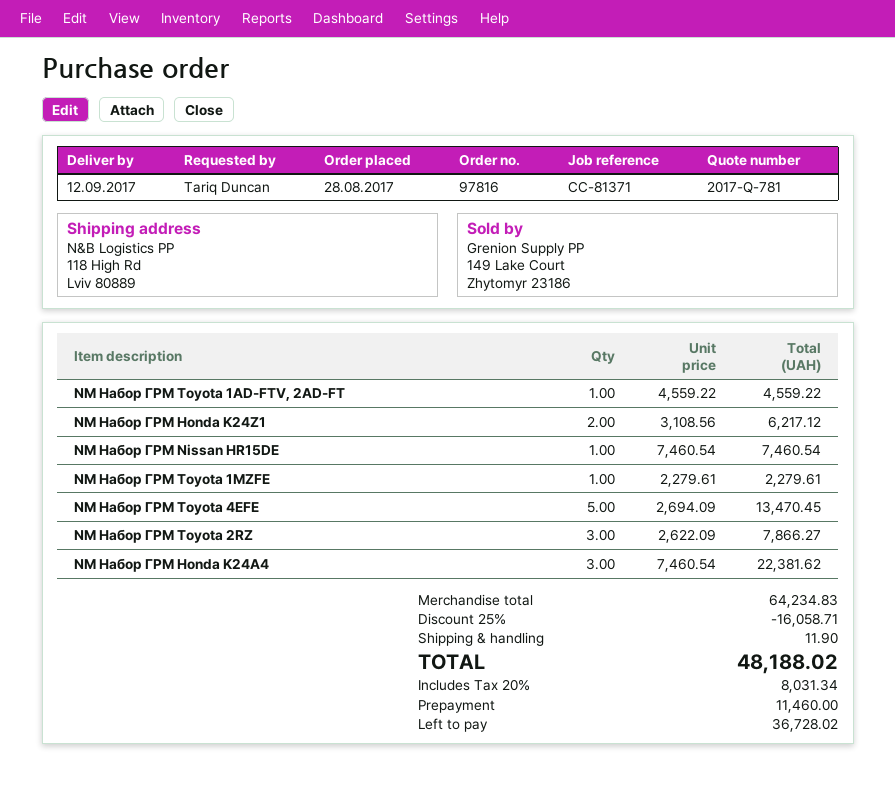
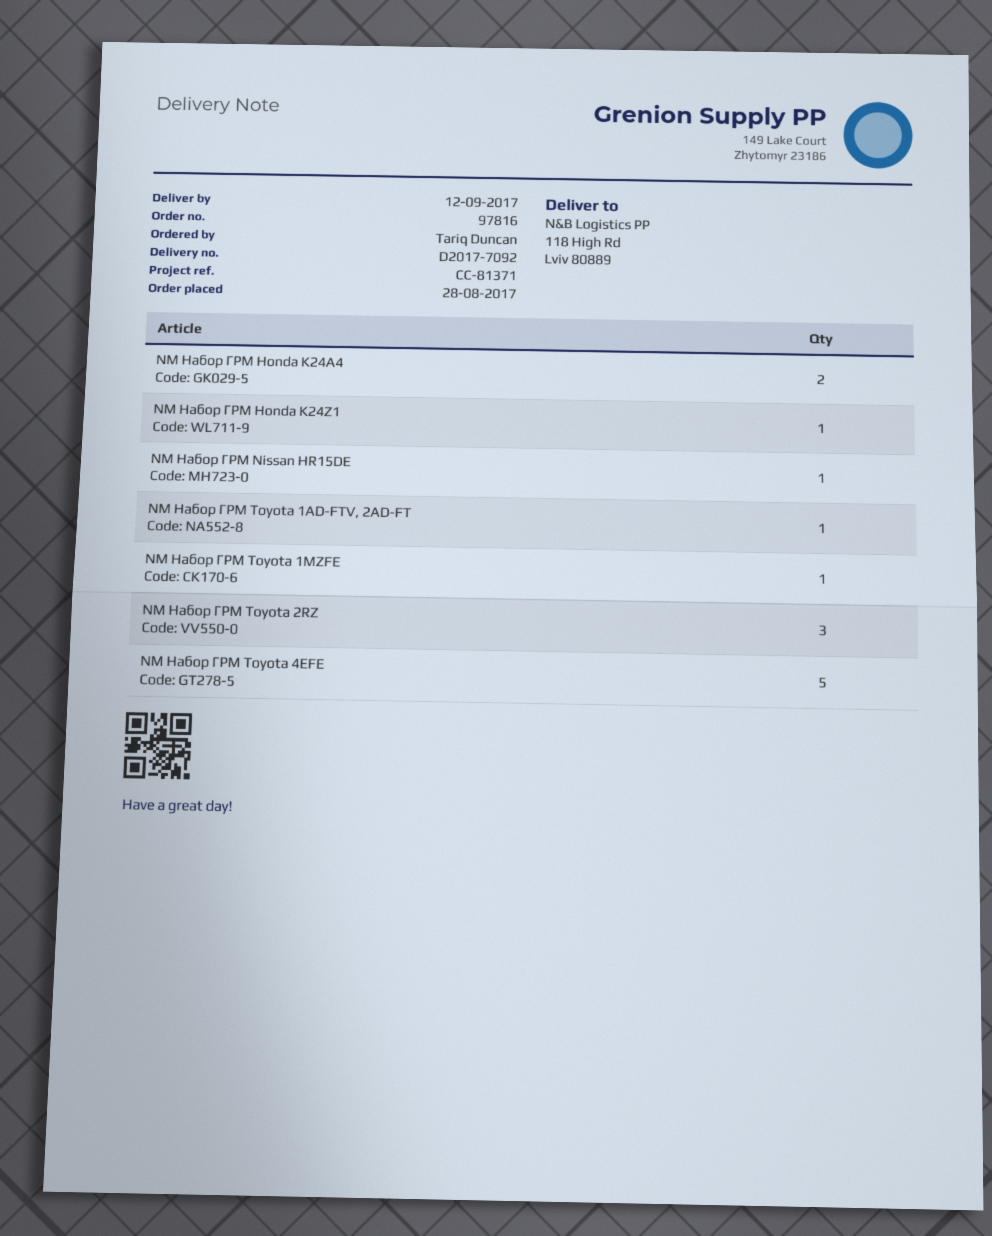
NM Набор ГРМ Honda K24Z1: 2 -> 1
NM Набор ГРМ Honda K24A4: 3 -> 2

